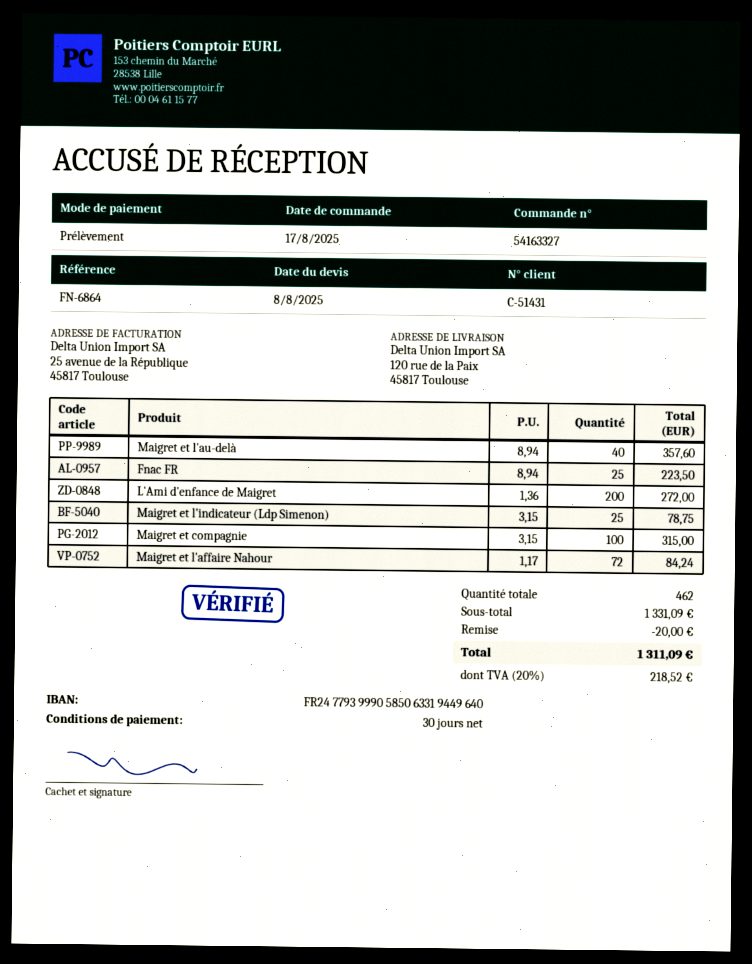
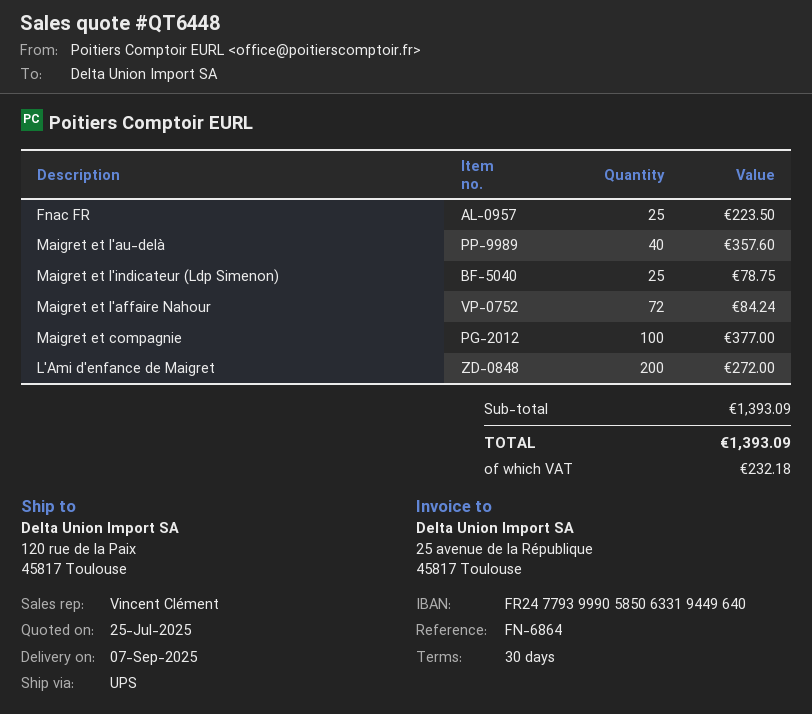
quote date: 2025-08-08 -> 2025-07-25
Maigret et compagnie: 100 for 315.00 -> 100 for 377.00
subtotal: 1331.09 -> 1393.09
discount: 20.00 -> none
tax: 218.52 -> 232.18
total: 1311.09 -> 1393.09

